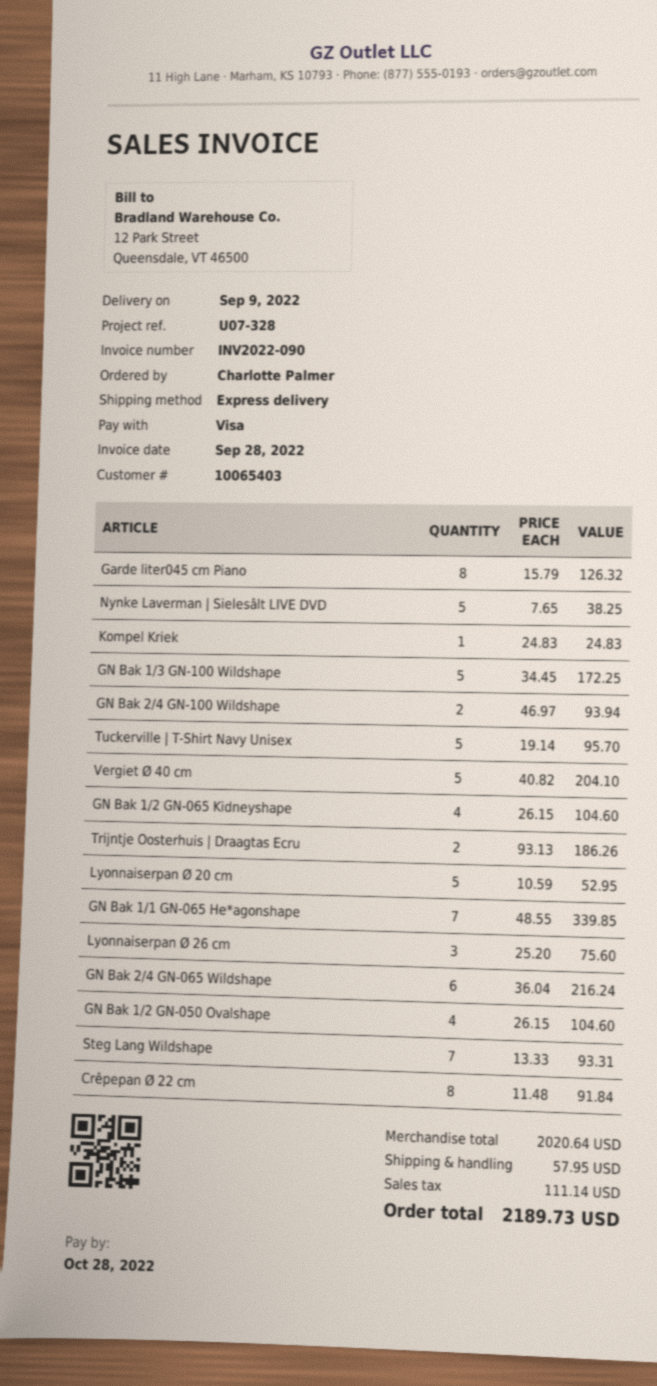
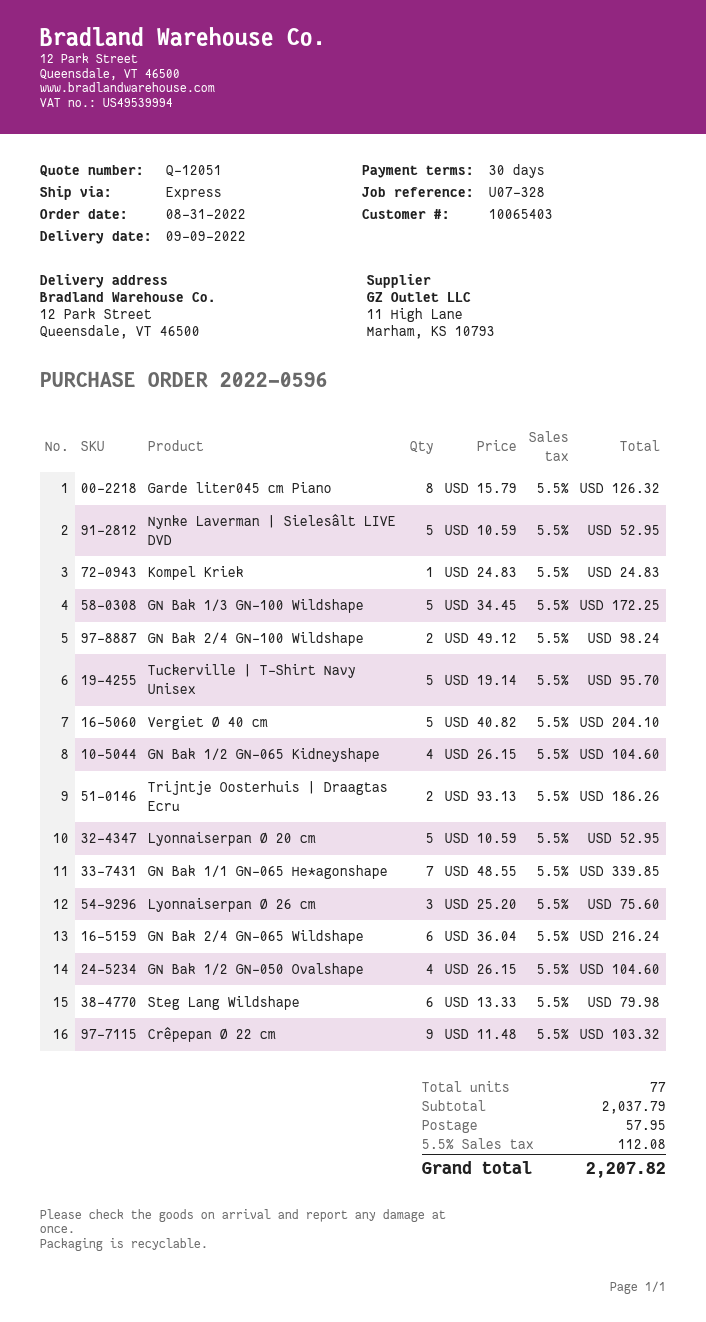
Nynke Laverman | Sielesâlt LIVE DVD: 5 x 7.65 = 38.25 -> 5 x 10.59 = 52.95
GN Bak 2/4 GN-100 Wildshape: 2 x 46.97 = 93.94 -> 2 x 49.12 = 98.24
Steg Lang Wildshape: 7 x 13.33 = 93.31 -> 6 x 13.33 = 79.98
Crêpepan Ø 22 cm: 8 x 11.48 = 91.84 -> 9 x 11.48 = 103.32
subtotal: 2020.64 -> 2037.79
tax: 111.14 -> 112.08
total: 2189.73 -> 2207.82

